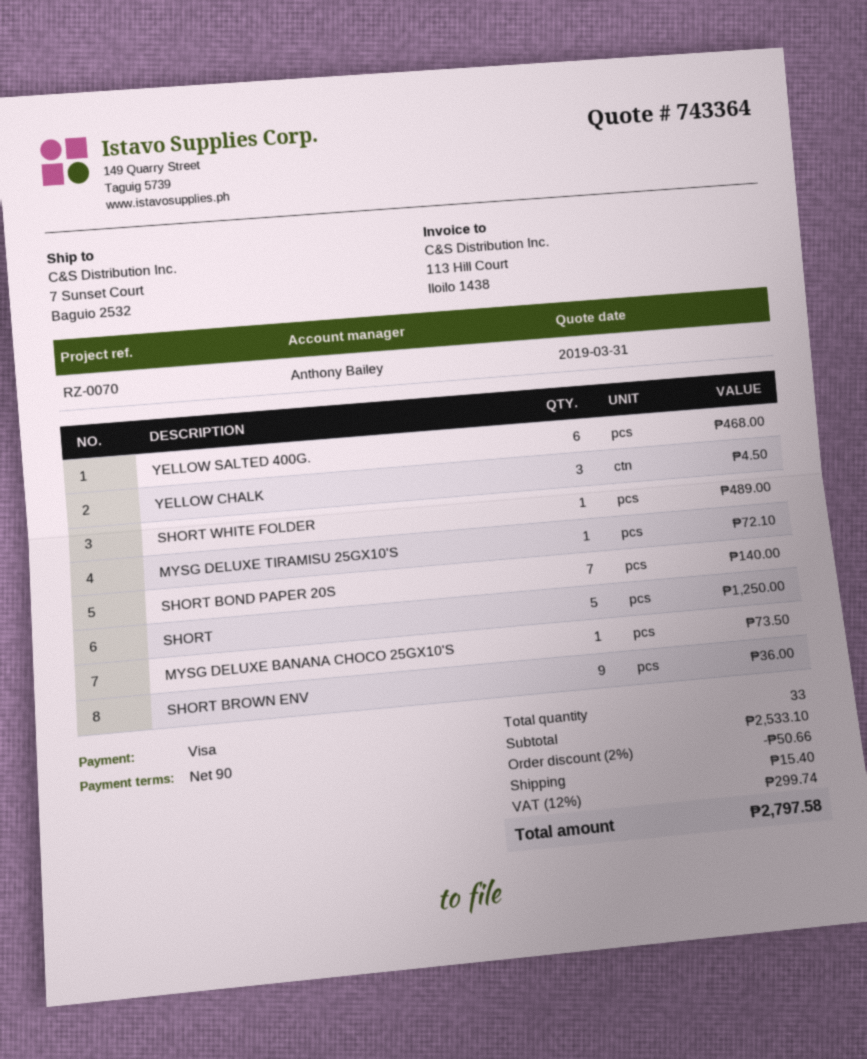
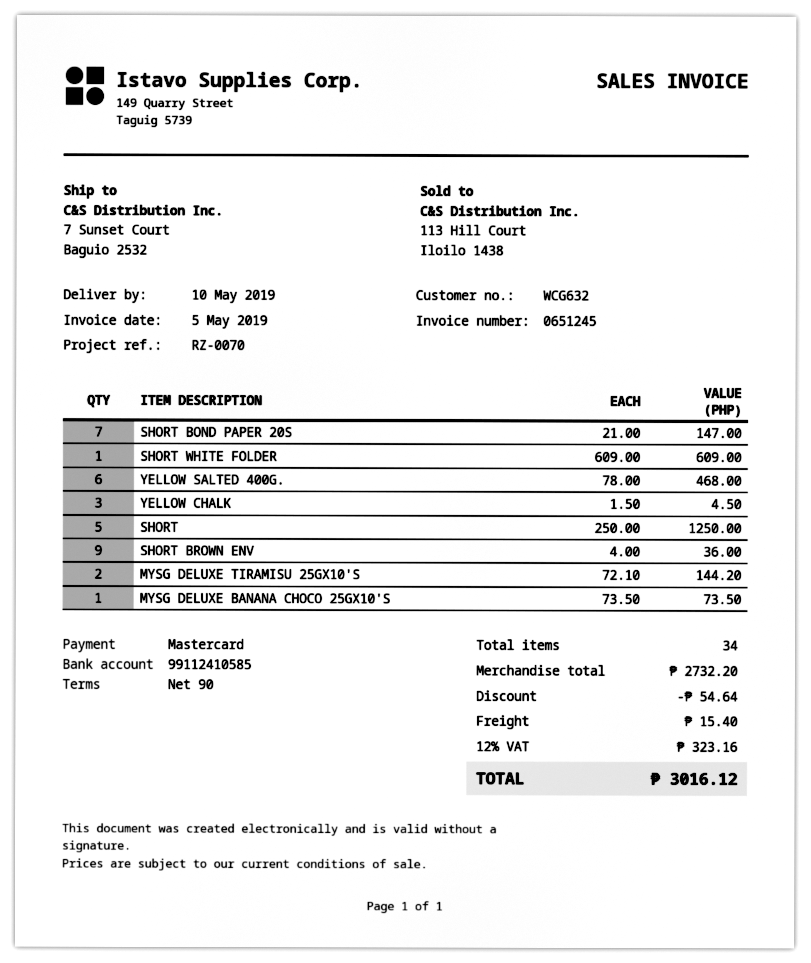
payment method: Visa -> Mastercard
SHORT WHITE FOLDER: 1 for 489.00 -> 1 for 609.00
MYSG DELUXE TIRAMISU 25GX10'S: 1 for 72.10 -> 2 for 144.20
SHORT BOND PAPER 20S: 7 for 140.00 -> 7 for 147.00
total quantity: 33 -> 34
subtotal: 2533.10 -> 2732.20
discount: 50.66 -> 54.64
tax: 12% = 299.74 -> 12% = 323.16
total: 2797.58 -> 3016.12

